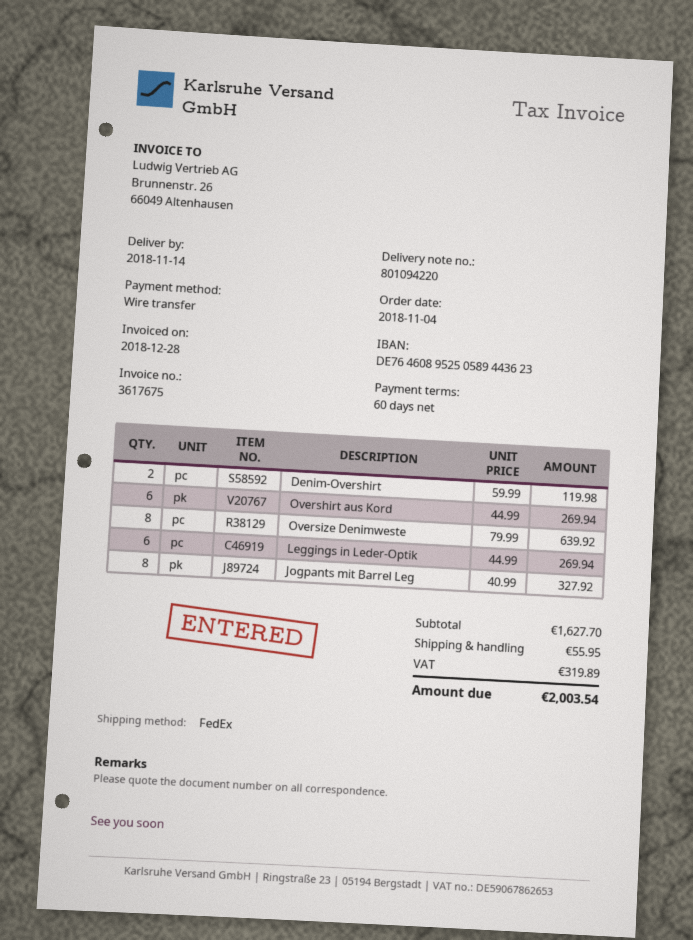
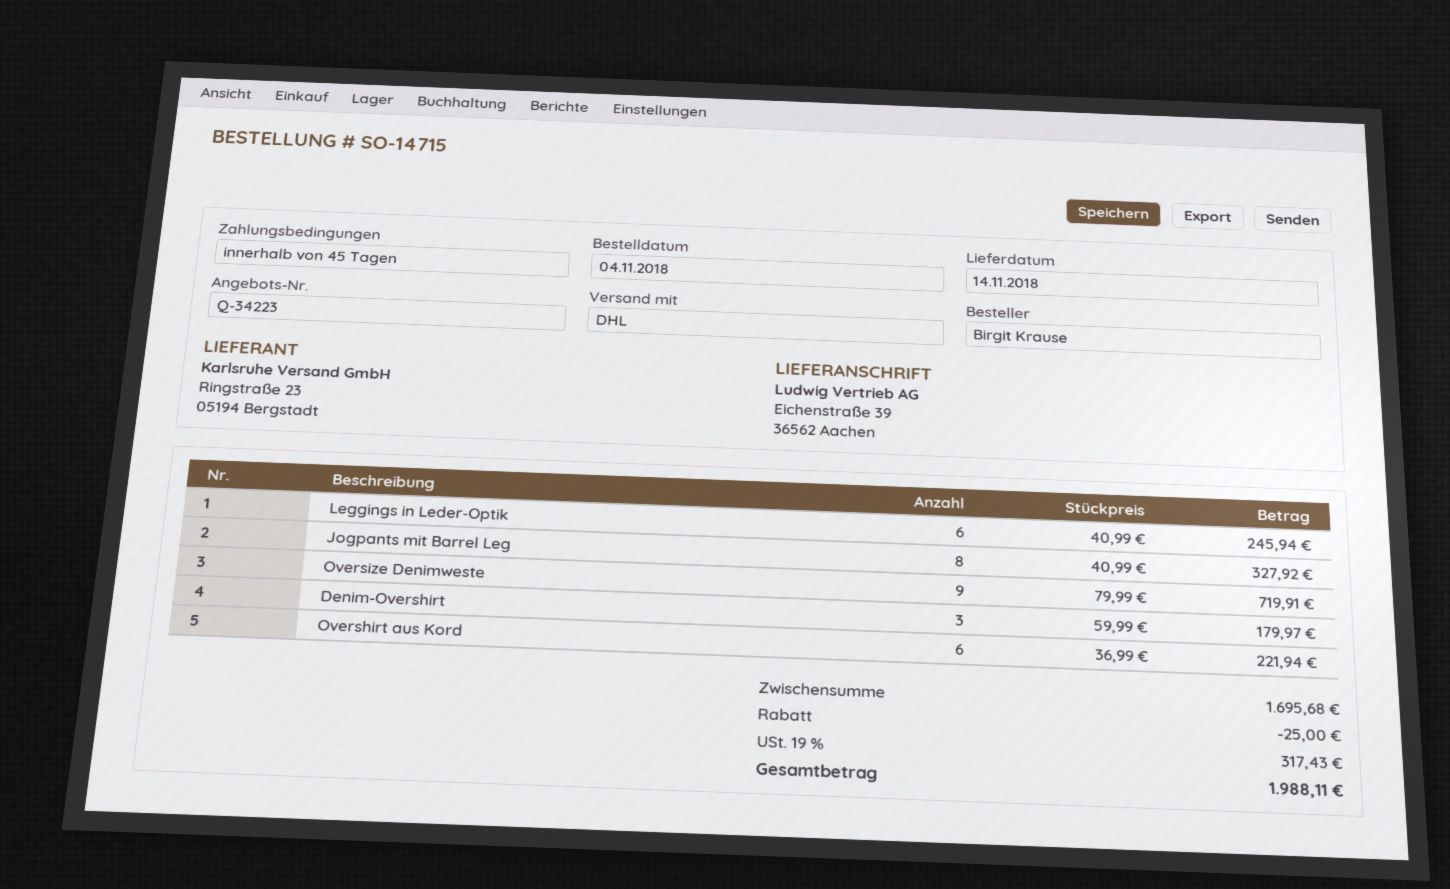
payment terms: 60 days -> 45 days
shipping method: FedEx -> DHL
Denim-Overshirt: 2 x 59.99 = 119.98 -> 3 x 59.99 = 179.97
Overshirt aus Kord: 6 x 44.99 = 269.94 -> 6 x 36.99 = 221.94
Oversize Denimweste: 8 x 79.99 = 639.92 -> 9 x 79.99 = 719.91
Leggings in Leder-Optik: 6 x 44.99 = 269.94 -> 6 x 40.99 = 245.94
subtotal: 1627.70 -> 1695.68
discount: none -> 25.00
shipping: 55.95 -> none
tax: 319.89 -> 317.43
total: 2003.54 -> 1988.11

